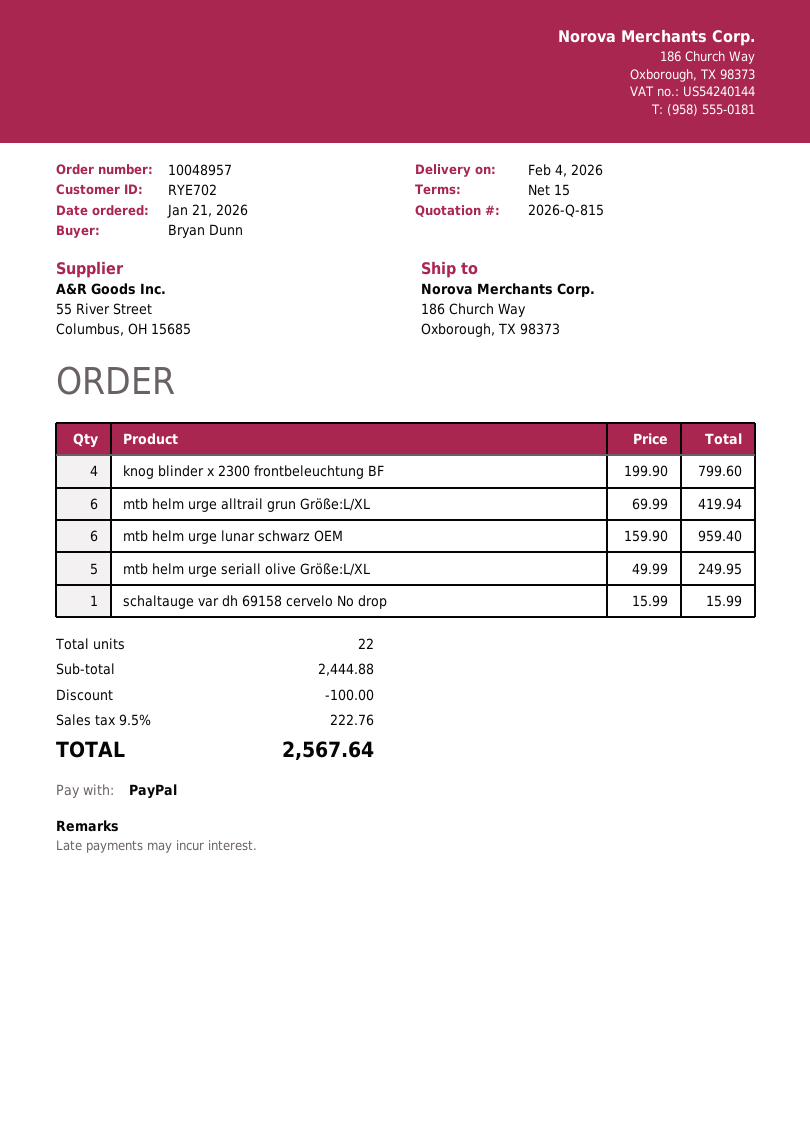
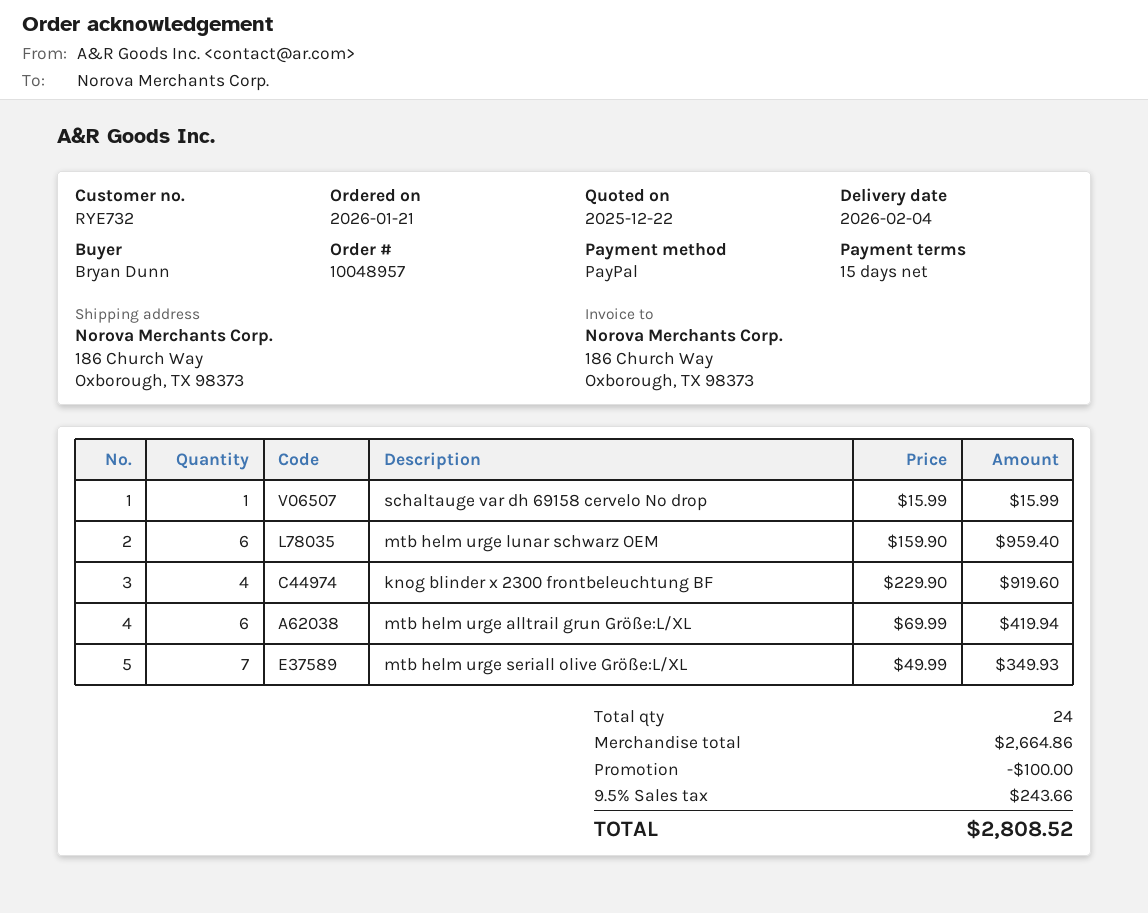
customer number: RYE702 -> RYE732
knog blinder x 2300 frontbeleuchtung BF: 4 x 199.90 = 799.60 -> 4 x 229.90 = 919.60
mtb helm urge seriall olive Größe:L/XL: 5 x 49.99 = 249.95 -> 7 x 49.99 = 349.93
total quantity: 22 -> 24
subtotal: 2444.88 -> 2664.86
tax: 9.5% = 222.76 -> 9.5% = 243.66
total: 2567.64 -> 2808.52

